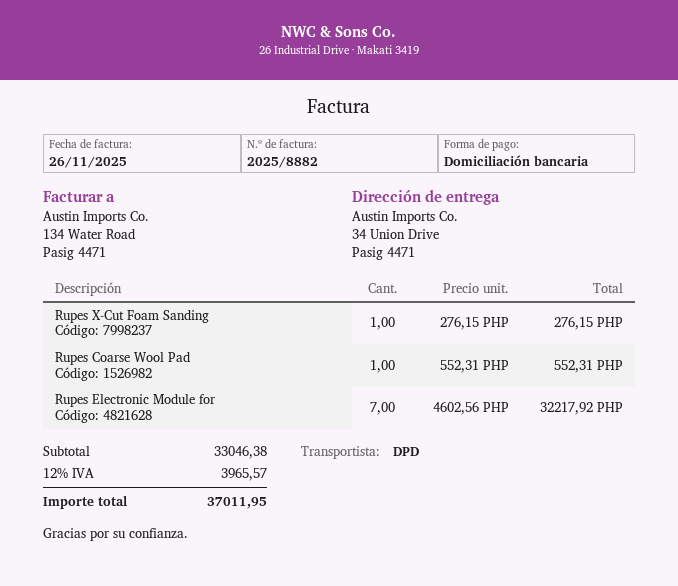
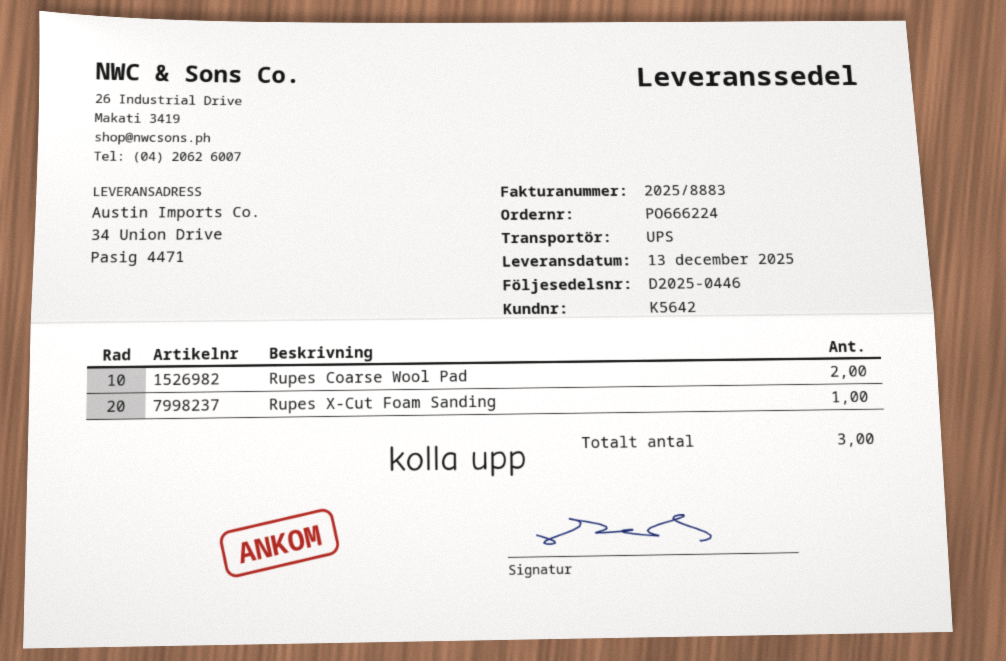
invoice number: 2025/8882 -> 2025/8883
shipping method: DPD -> UPS
Rupes Coarse Wool Pad: 1 -> 2
Rupes Electronic Module for: 7 -> none

